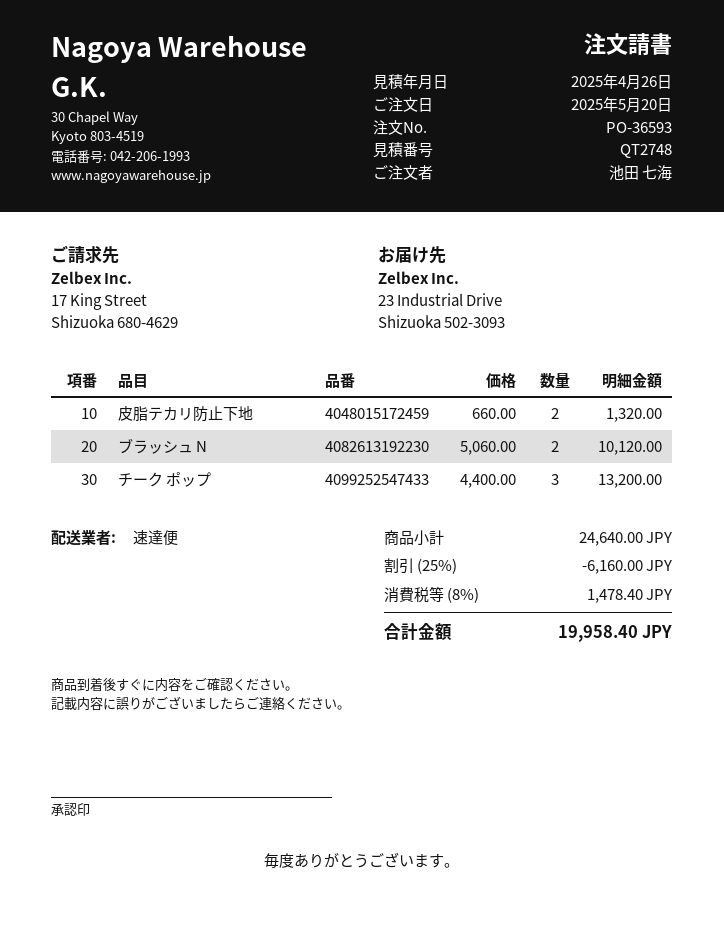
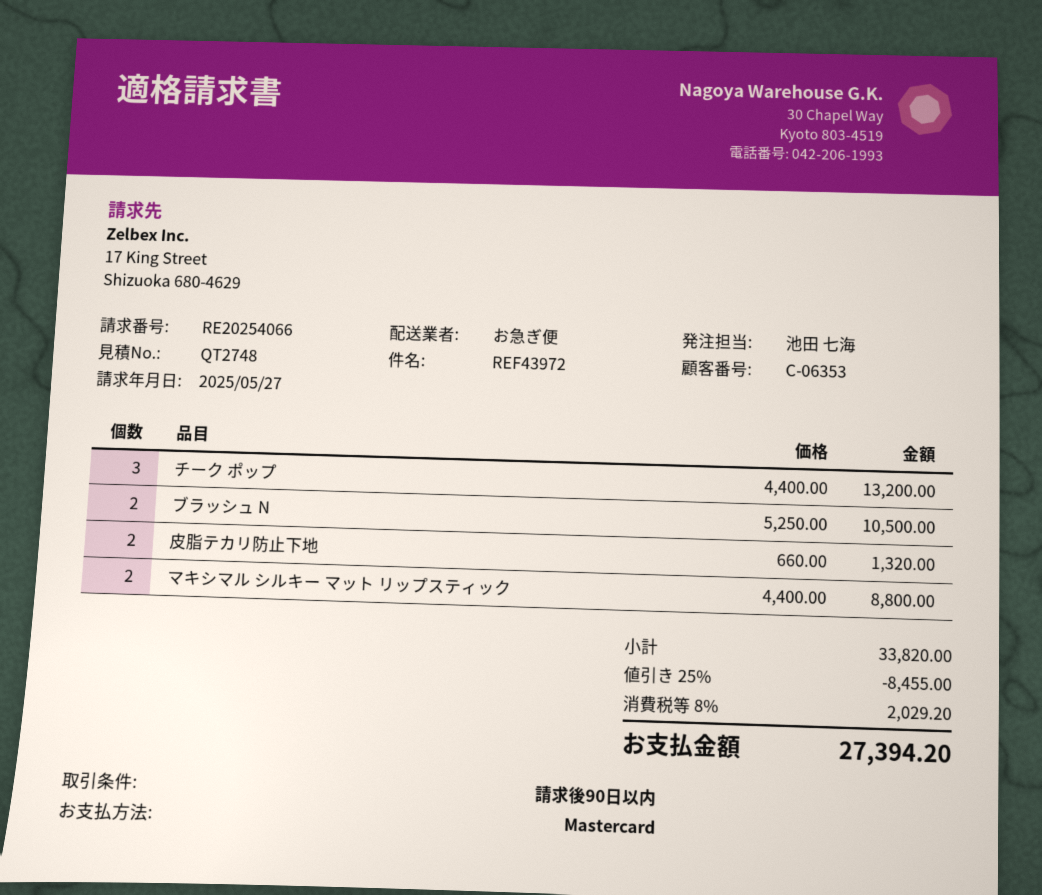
ブラッシュ N: 2 x 5060.00 = 10120.00 -> 2 x 5250.00 = 10500.00
マキシマル シルキー マット リップスティック: none -> 2 x 4400.00 = 8800.00
subtotal: 24640.00 -> 33820.00
discount: 25% = 6160.00 -> 25% = 8455.00
tax: 8% = 1478.40 -> 8% = 2029.20
total: 19958.40 -> 27394.20

